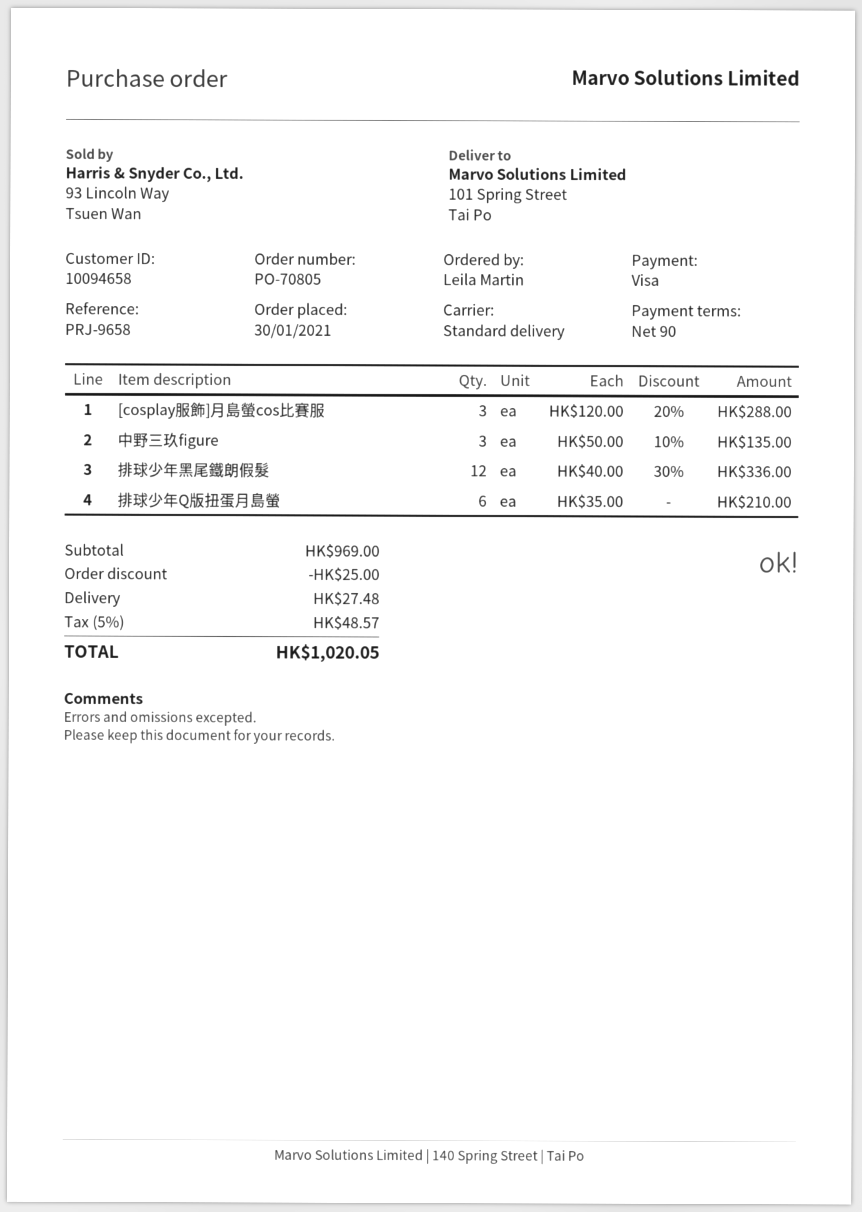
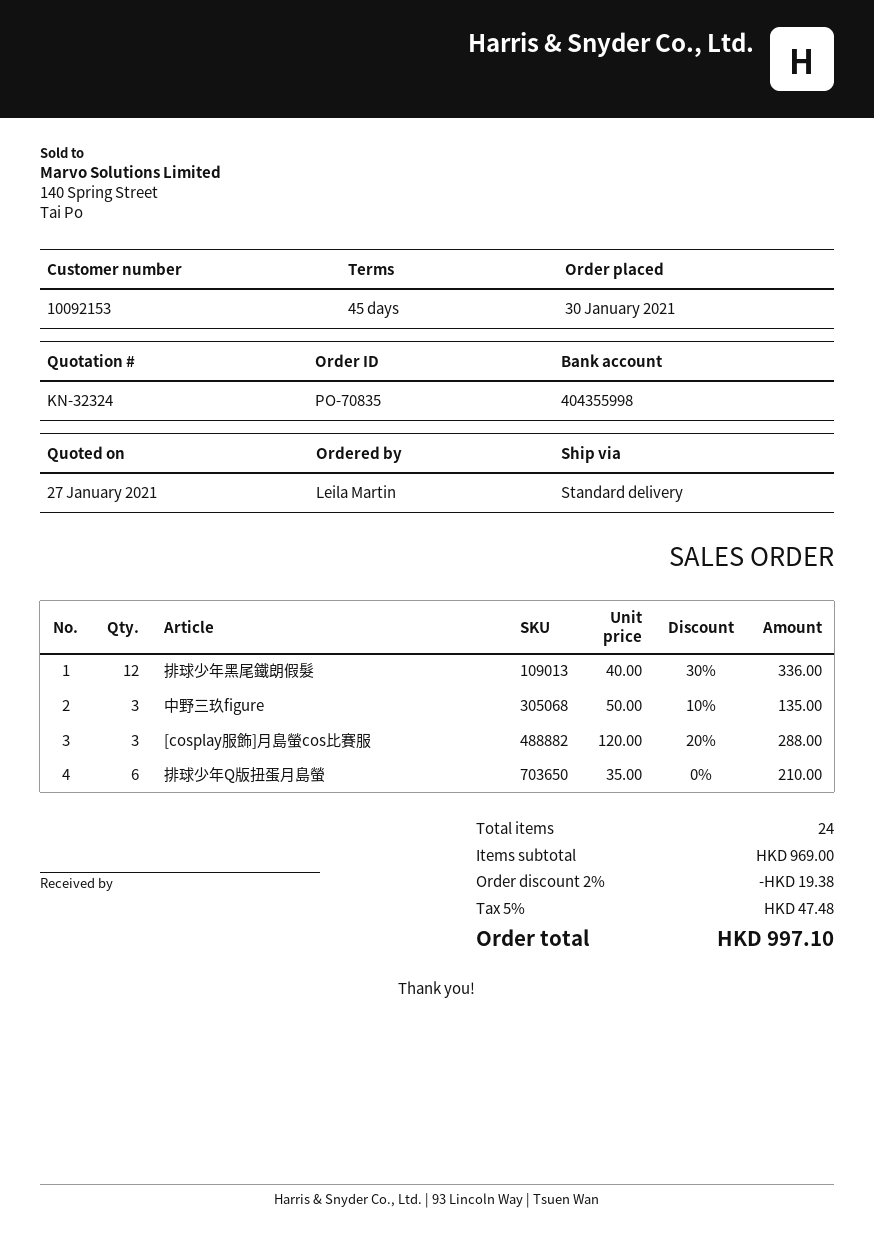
order number: PO-70805 -> PO-70835
payment terms: 90 days -> 45 days
customer number: 10094658 -> 10092153
discount: 25.00 -> 19.38
shipping: 27.48 -> none
tax: 5% = 48.57 -> 5% = 47.48
total: 1020.05 -> 997.10

